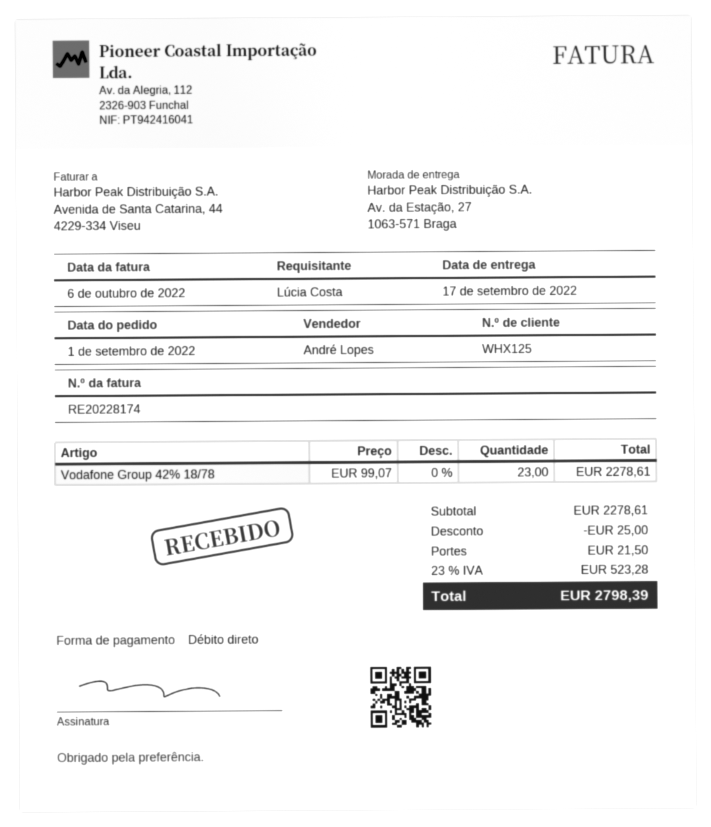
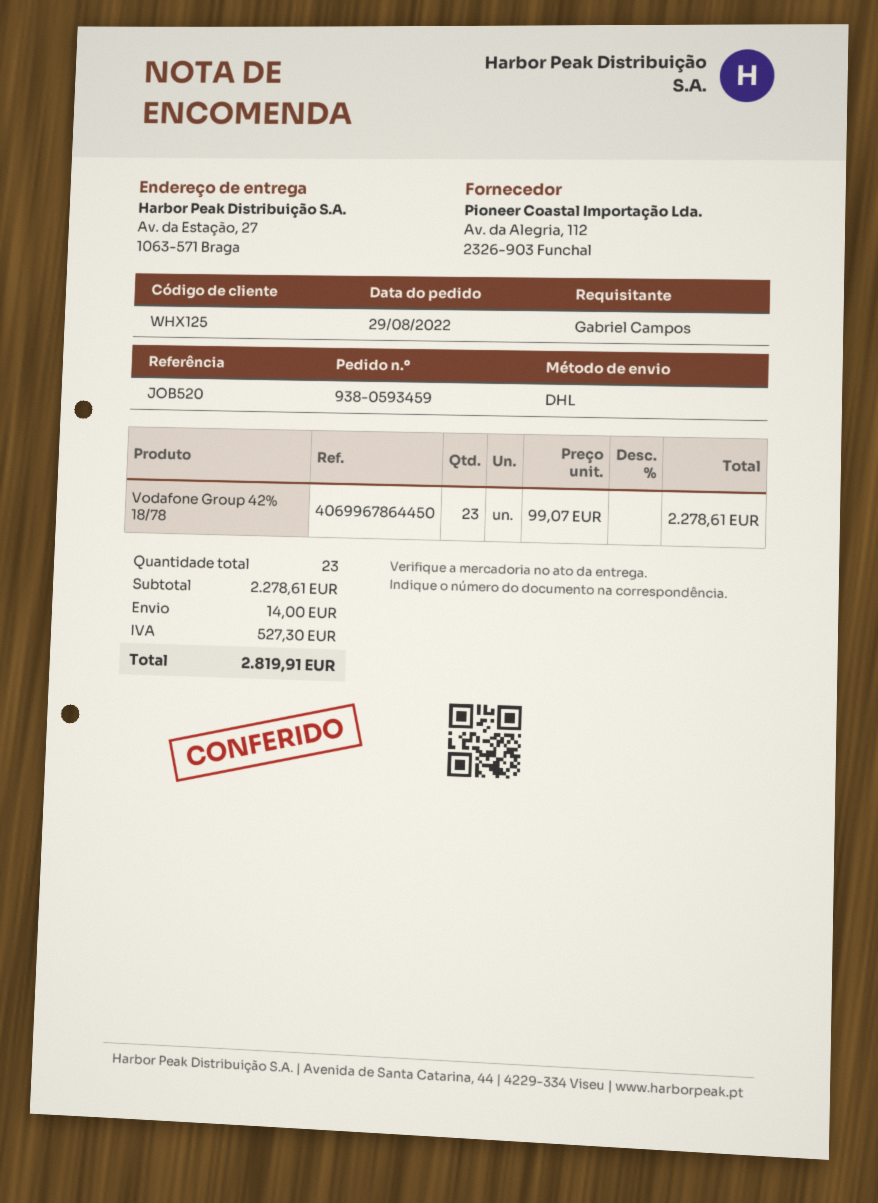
order date: 2022-09-01 -> 2022-08-29
ordered by: Lúcia Costa -> Gabriel Campos
discount: 25.00 -> none
shipping: 21.50 -> 14.00
tax: 523.28 -> 527.30
total: 2798.39 -> 2819.91

